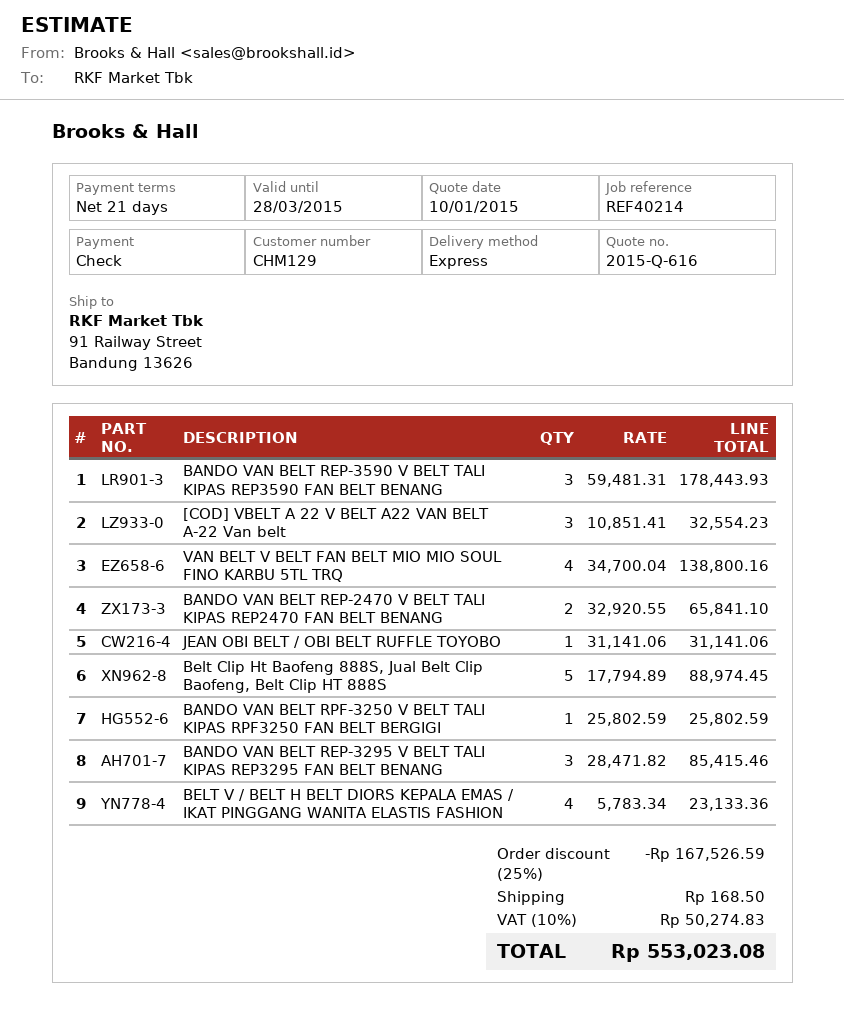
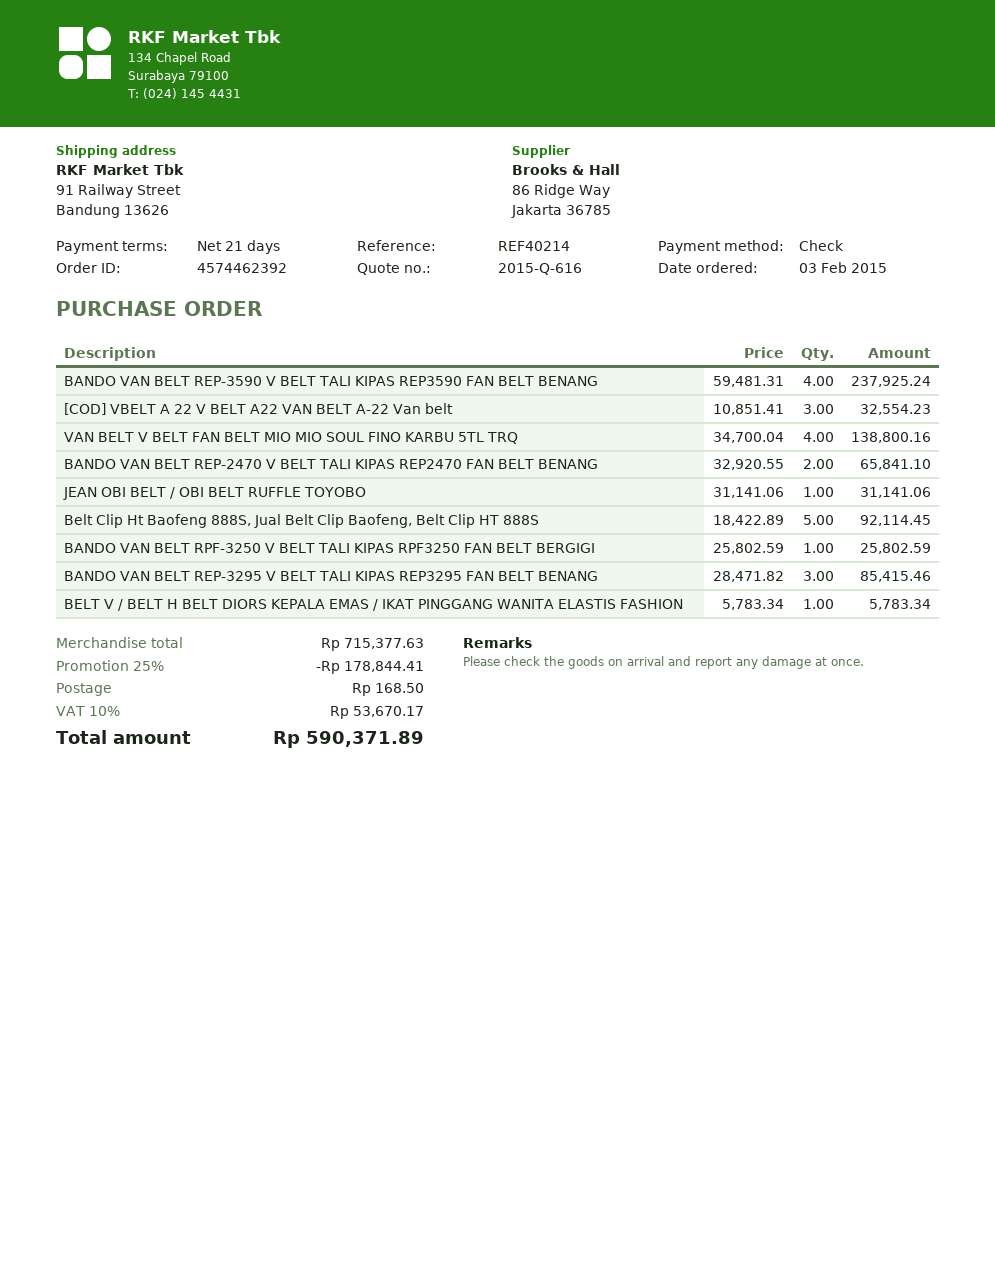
BANDO VAN BELT REP-3590 V BELT TALI KIPAS REP3590 FAN BELT BENANG: 3 x 59481.31 = 178443.93 -> 4 x 59481.31 = 237925.24
Belt Clip Ht Baofeng 888S, Jual Belt Clip Baofeng, Belt Clip HT 888S: 5 x 17794.89 = 88974.45 -> 5 x 18422.89 = 92114.45
BELT V / BELT H BELT DIORS KEPALA EMAS / IKAT PINGGANG WANITA ELASTIS FASHION: 4 x 5783.34 = 23133.36 -> 1 x 5783.34 = 5783.34
discount: 25% = 167526.59 -> 25% = 178844.41
tax: 10% = 50274.83 -> 10% = 53670.17
total: 553023.08 -> 590371.89

